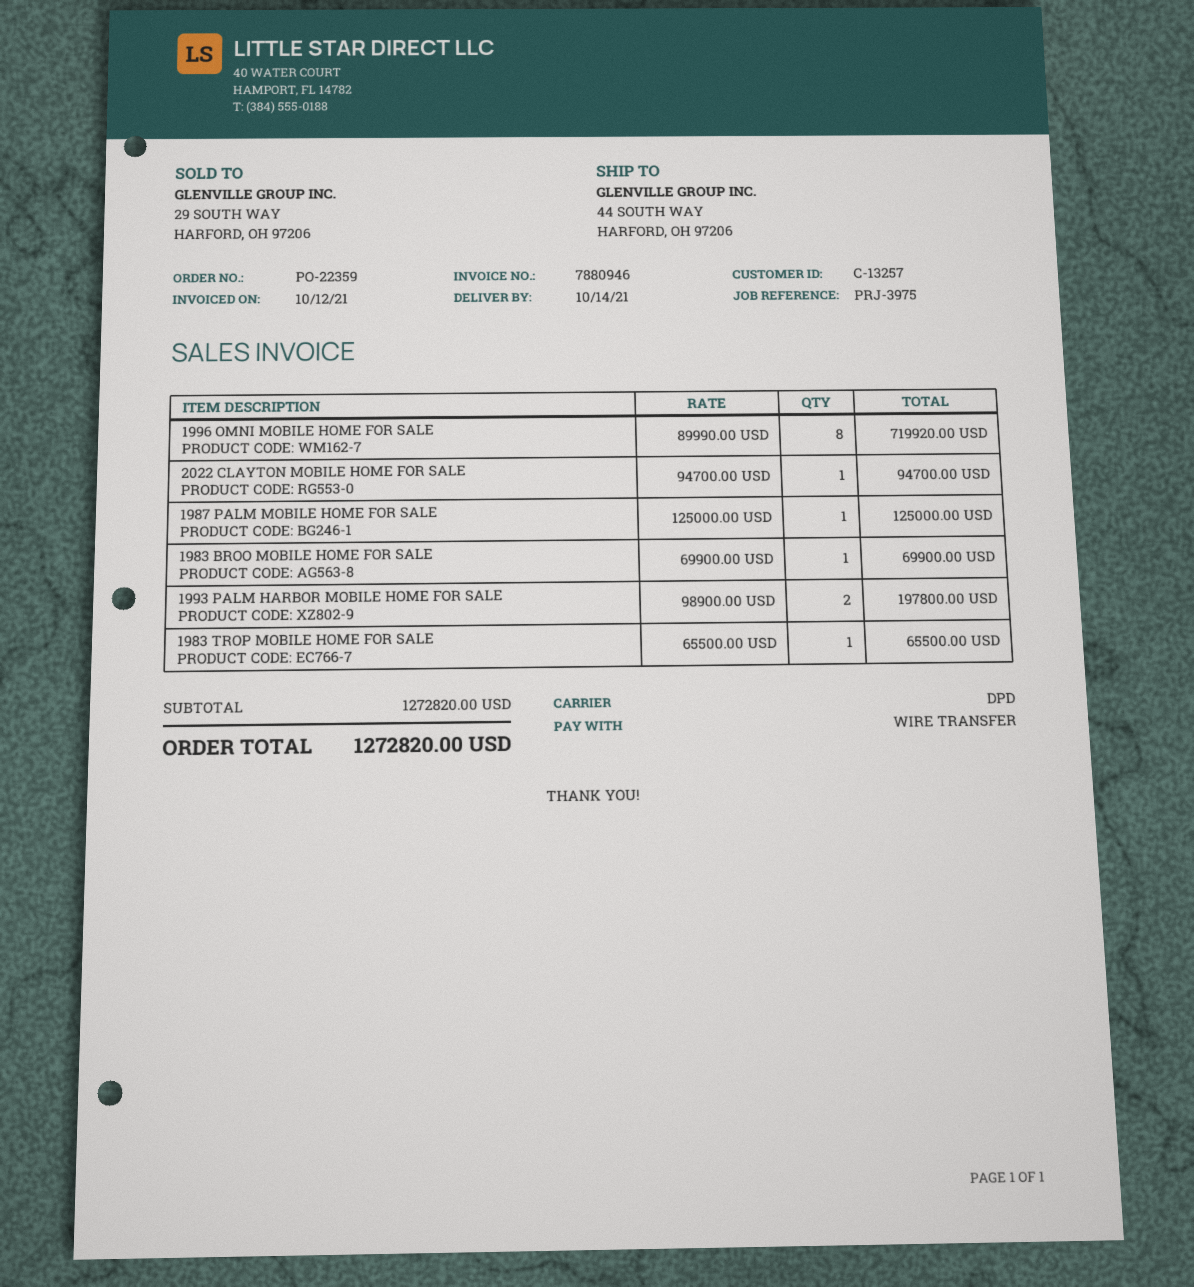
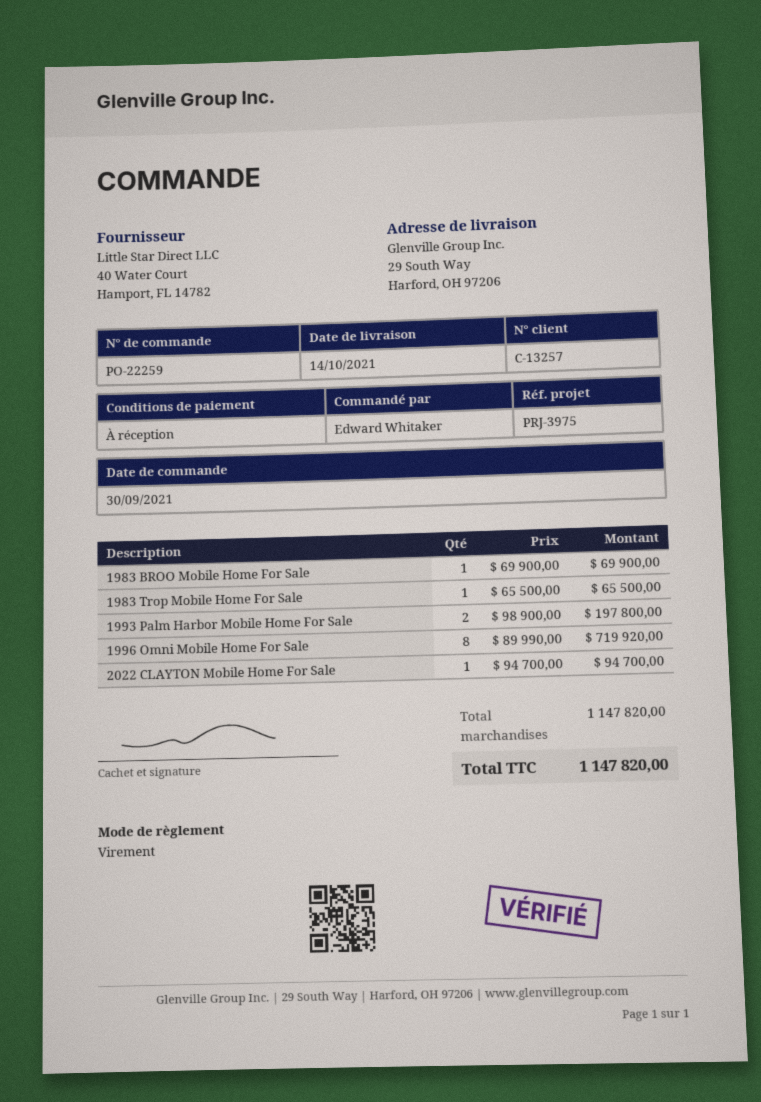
order number: PO-22359 -> PO-22259
ship to: 44 SOUTH WAY, HARFORD, OH 97206 -> 29 South Way, Harford, OH 97206
1987 PALM MOBILE HOME FOR SALE: 1 x 125000.00 = 125000.00 -> none
subtotal: 1272820.00 -> 1147820.00
total: 1272820.00 -> 1147820.00

